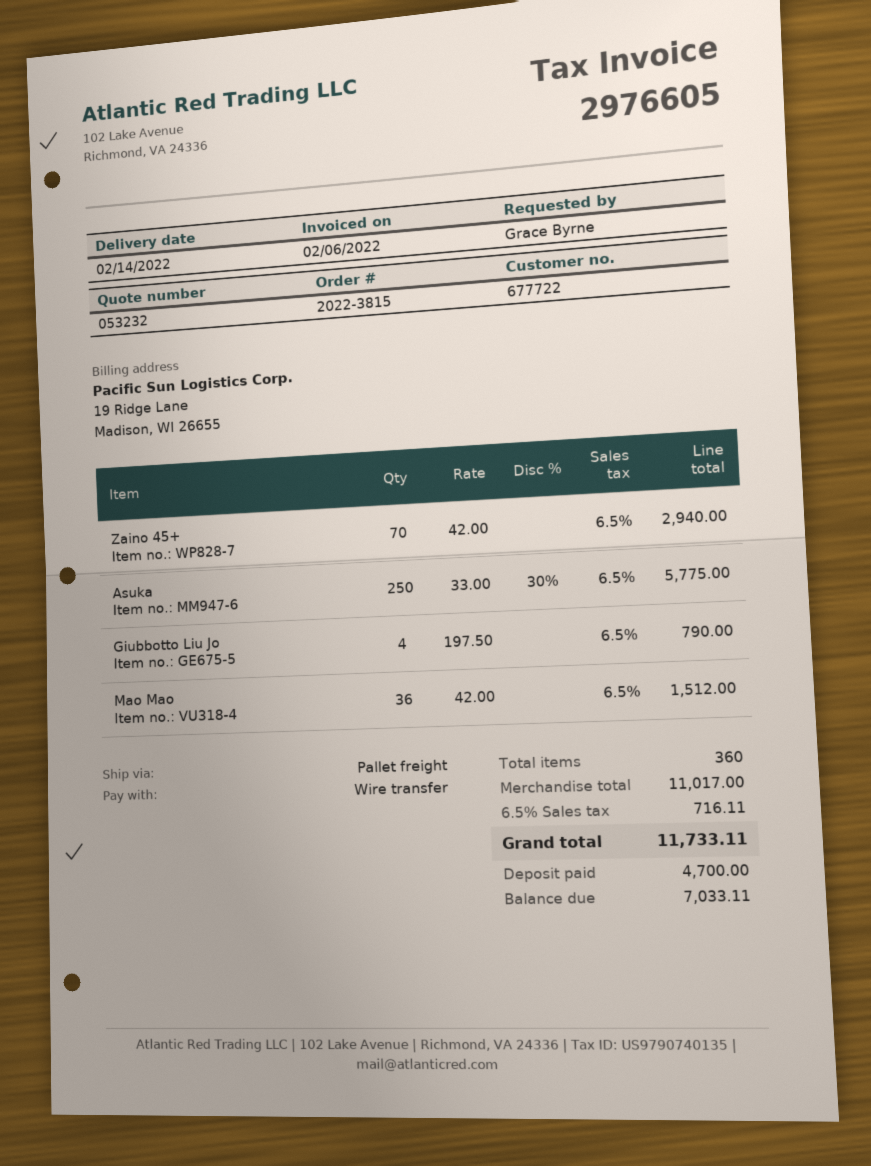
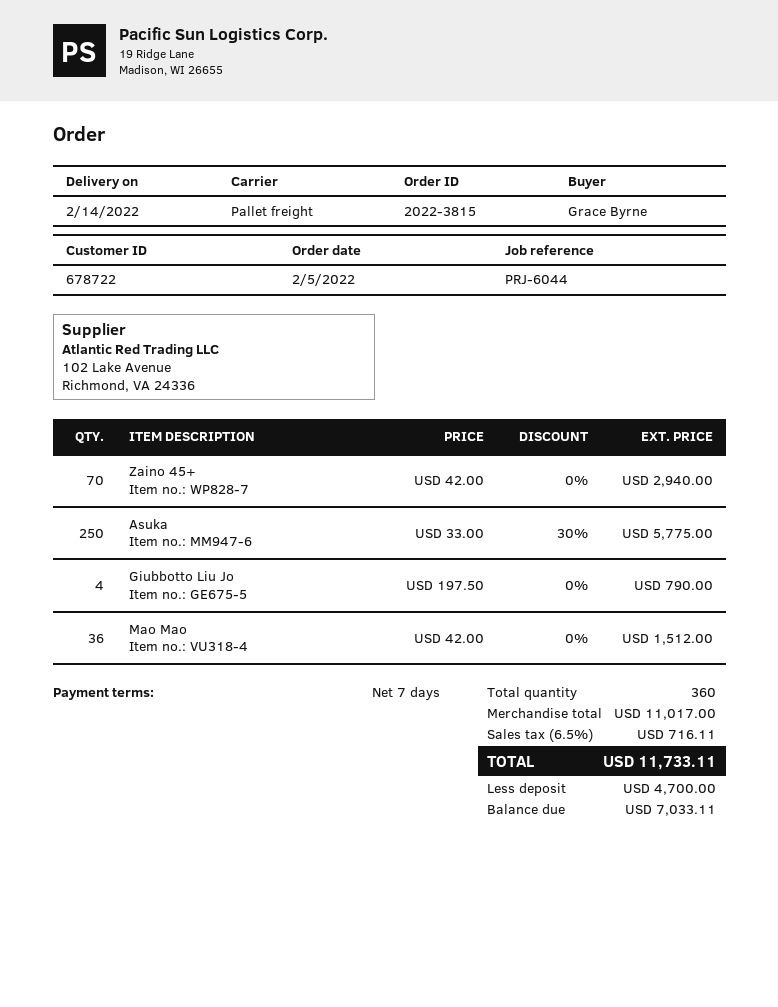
customer number: 677722 -> 678722

